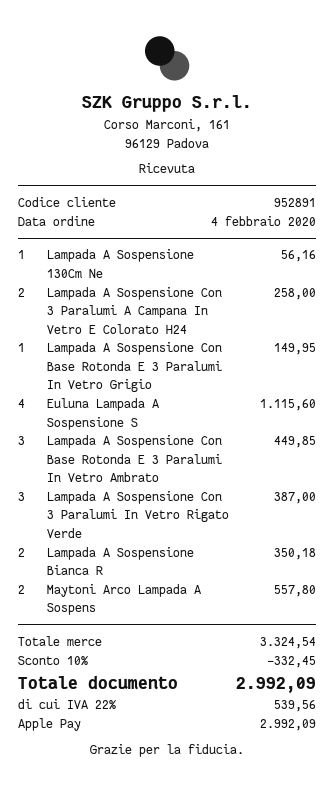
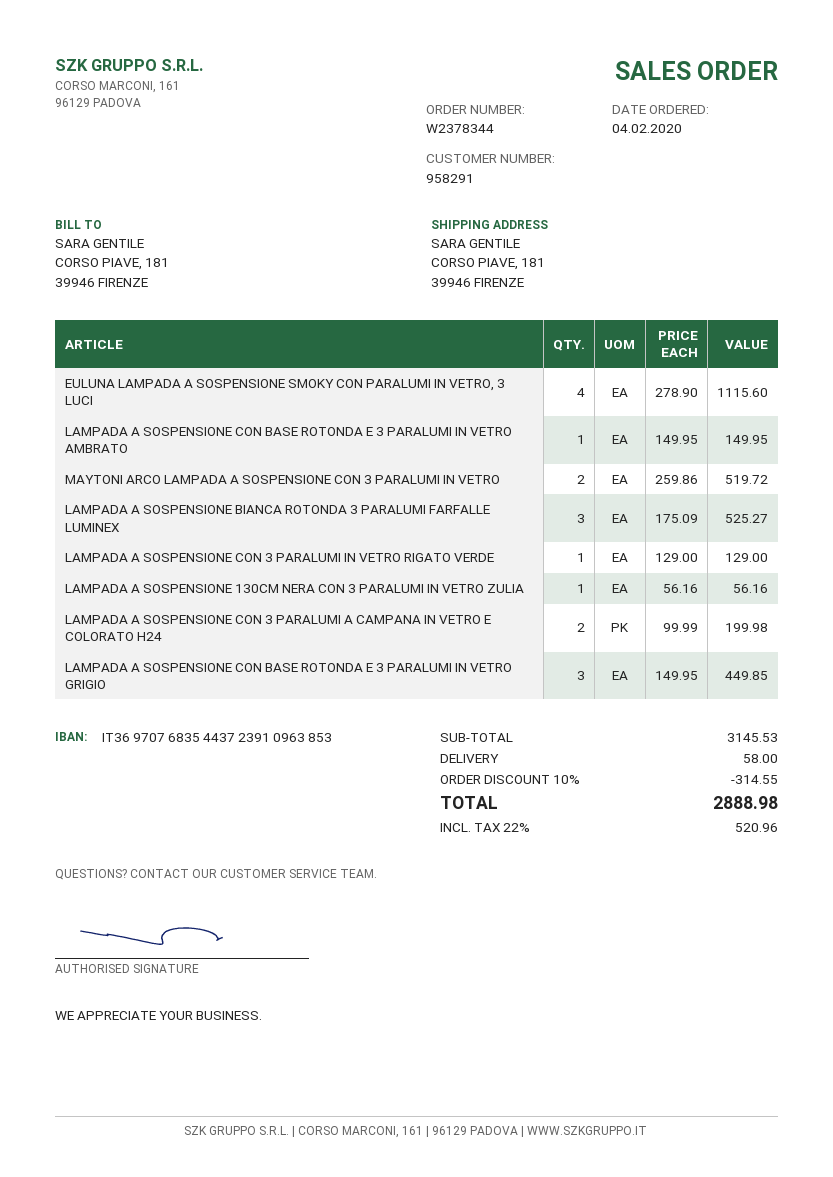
customer number: 952891 -> 958291
Lampada A Sospensione Con 3 Paralumi A Campana In Vetro E Colorato H24: 2 for 258.00 -> 2 for 199.98
Lampada A Sospensione Con Base Rotonda E 3 Paralumi In Vetro Grigio: 1 for 149.95 -> 3 for 449.85
Lampada A Sospensione Con Base Rotonda E 3 Paralumi In Vetro Ambrato: 3 for 449.85 -> 1 for 149.95
Lampada A Sospensione Con 3 Paralumi In Vetro Rigato Verde: 3 for 387.00 -> 1 for 129.00
Lampada A Sospensione Bianca R: 2 for 350.18 -> 3 for 525.27
Maytoni Arco Lampada A Sospens: 2 for 557.80 -> 2 for 519.72
subtotal: 3324.54 -> 3145.53
discount: 10% = 332.45 -> 10% = 314.55
shipping: none -> 58.00
tax: 22% = 539.56 -> 22% = 520.96
total: 2992.09 -> 2888.98

